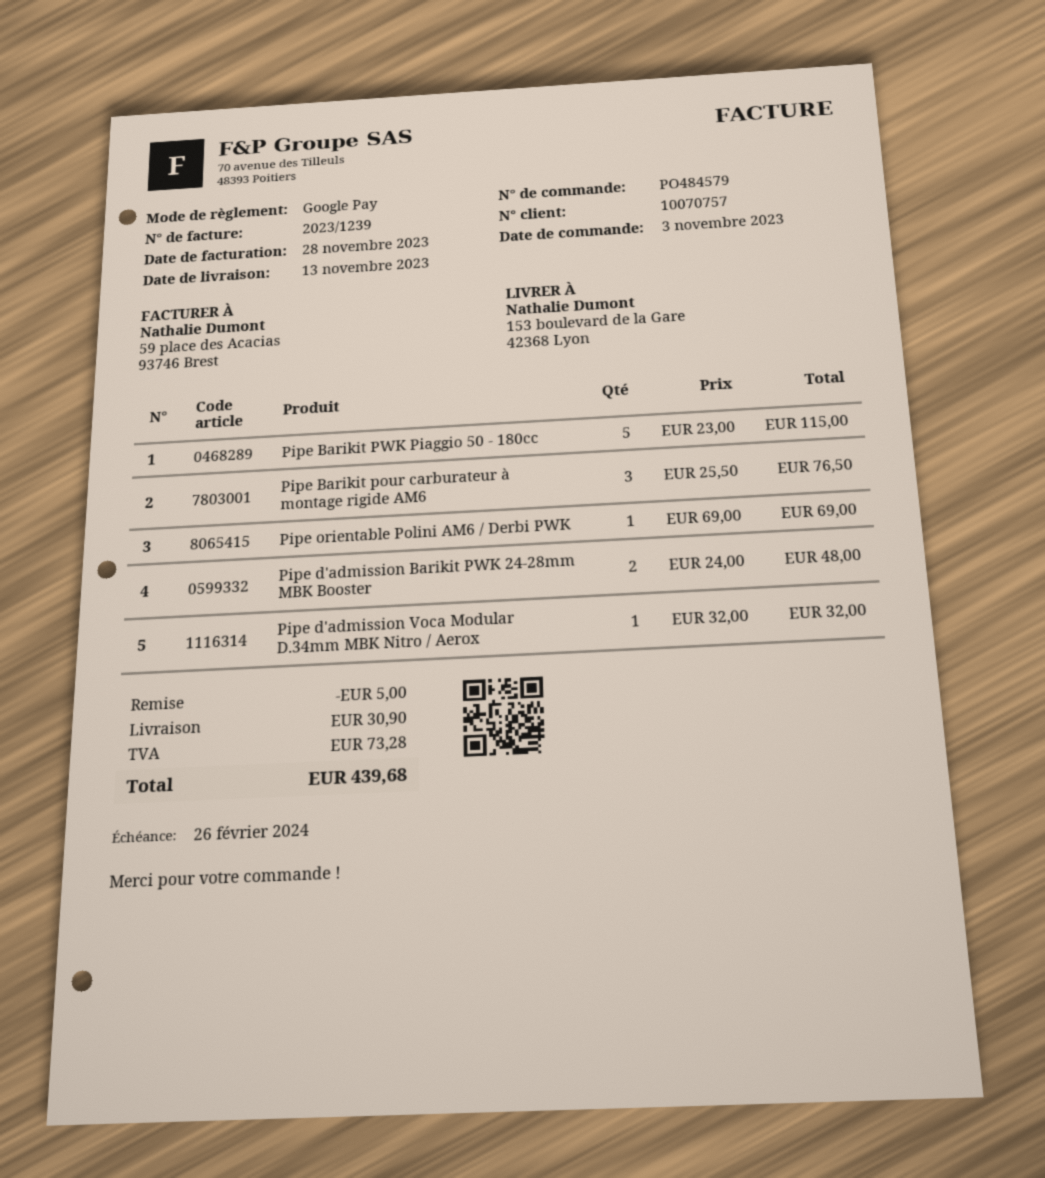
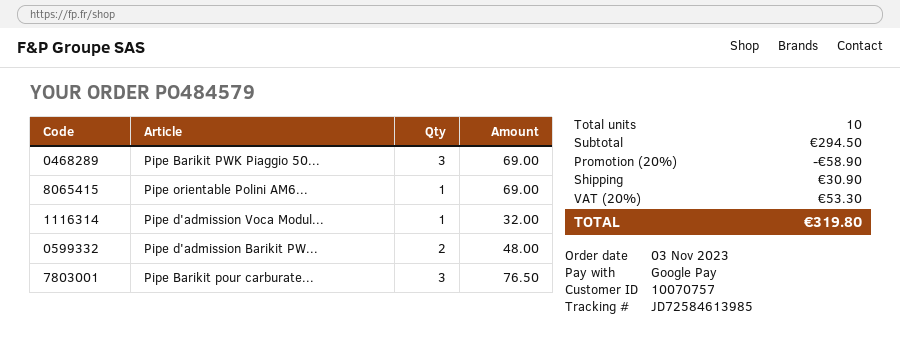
Pipe Barikit PWK Piaggio 50 - 180cc: 5 for 115.00 -> 3 for 69.00
discount: 5.00 -> 58.90
tax: 73.28 -> 53.30
total: 439.68 -> 319.80

